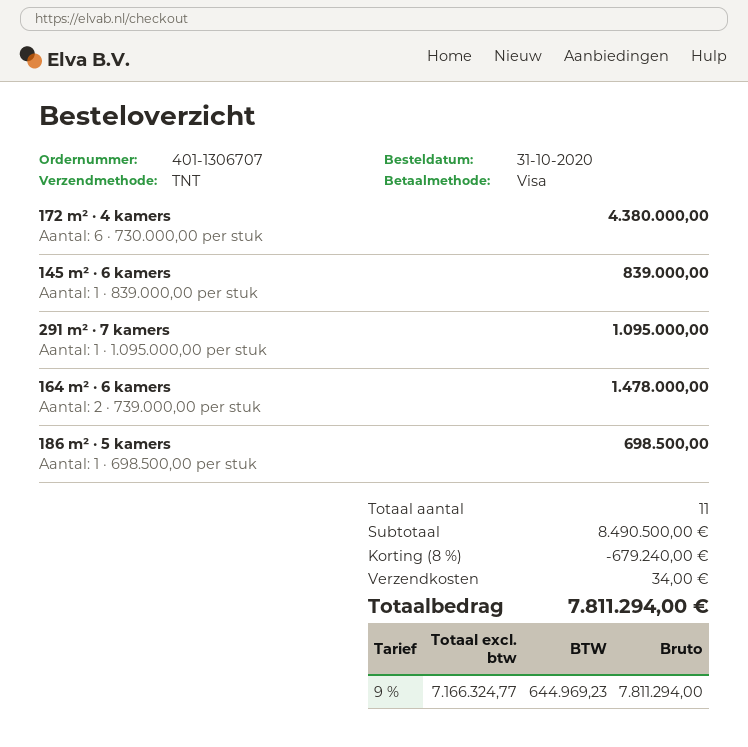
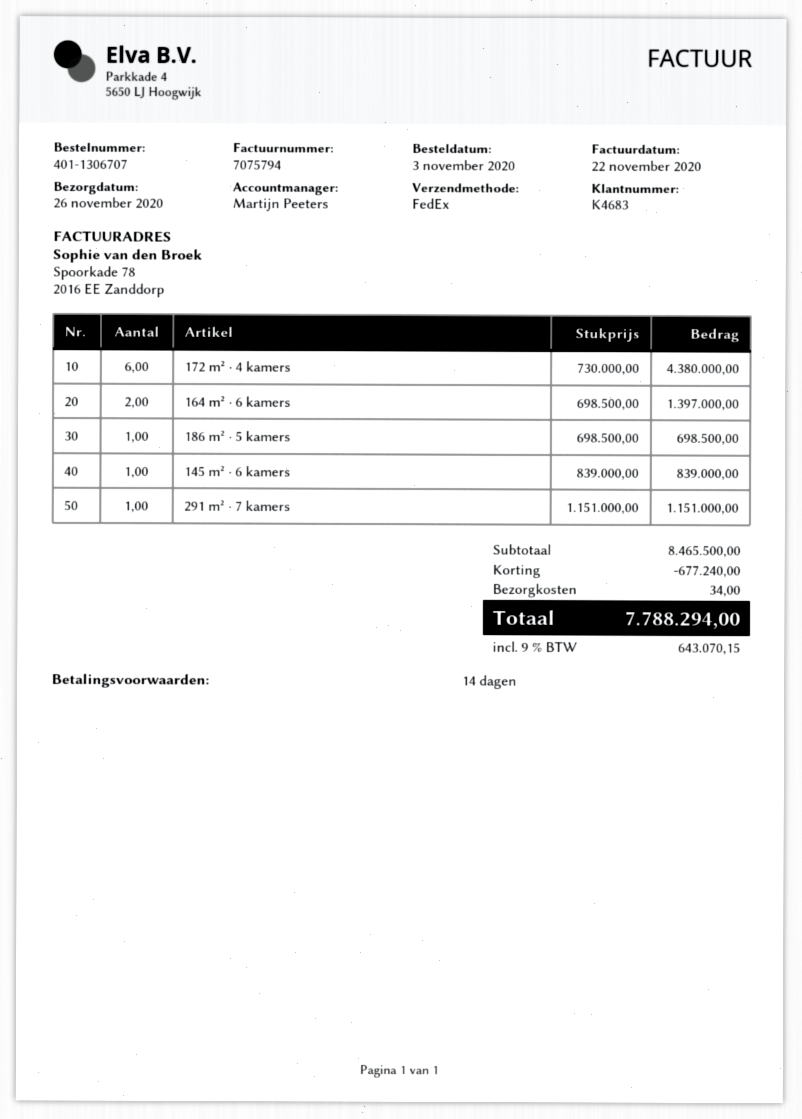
order date: 2020-10-31 -> 2020-11-03
shipping method: TNT -> FedEx
291 m² · 7 kamers: 1 x 1095000.00 = 1095000.00 -> 1 x 1151000.00 = 1151000.00
164 m² · 6 kamers: 2 x 739000.00 = 1478000.00 -> 2 x 698500.00 = 1397000.00
subtotal: 8490500.00 -> 8465500.00
discount: 679240.00 -> 677240.00
tax: 9% = 644969.23 -> 9% = 643070.15
total: 7811294.00 -> 7788294.00

